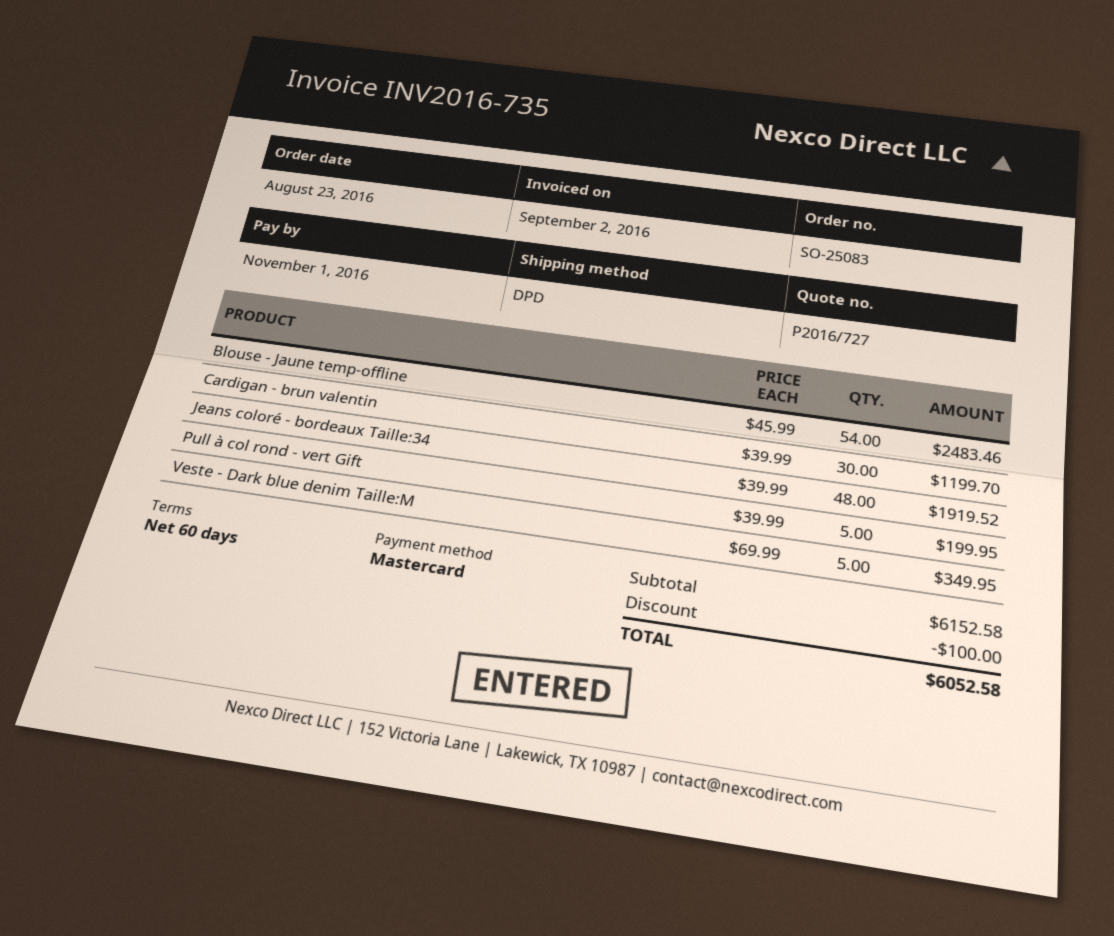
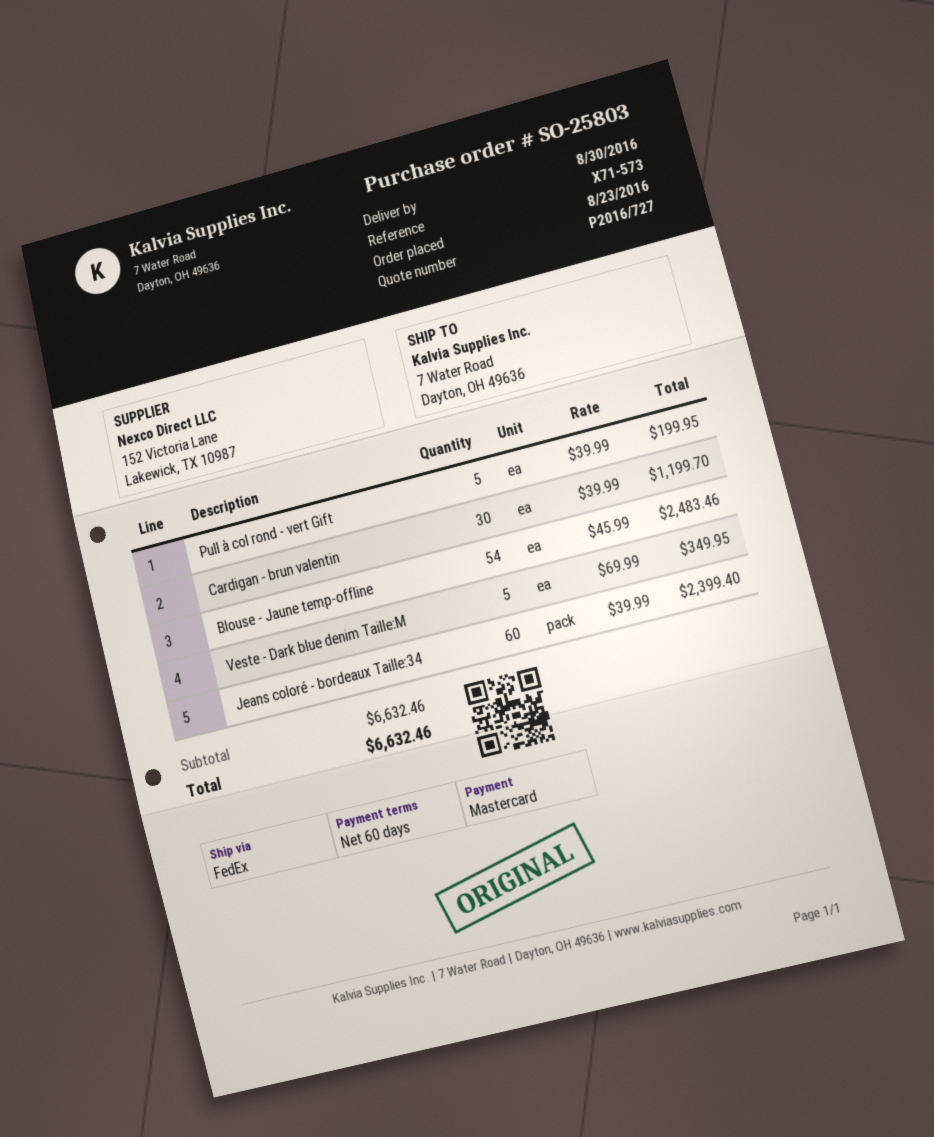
order number: SO-25083 -> SO-25803
shipping method: DPD -> FedEx
Jeans coloré - bordeaux Taille:34: 48 x 39.99 = 1919.52 -> 60 x 39.99 = 2399.40
subtotal: 6152.58 -> 6632.46
discount: 100.00 -> none
total: 6052.58 -> 6632.46

